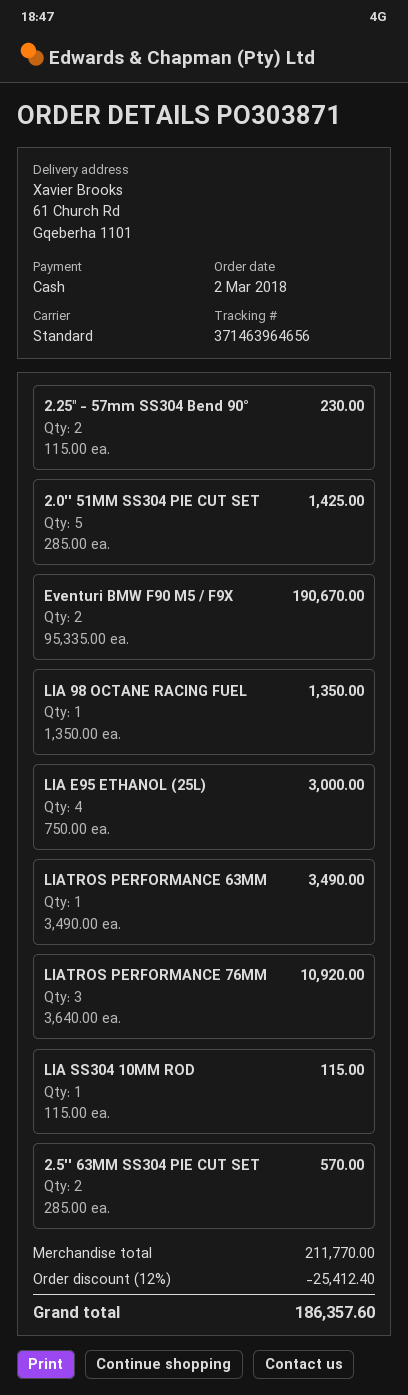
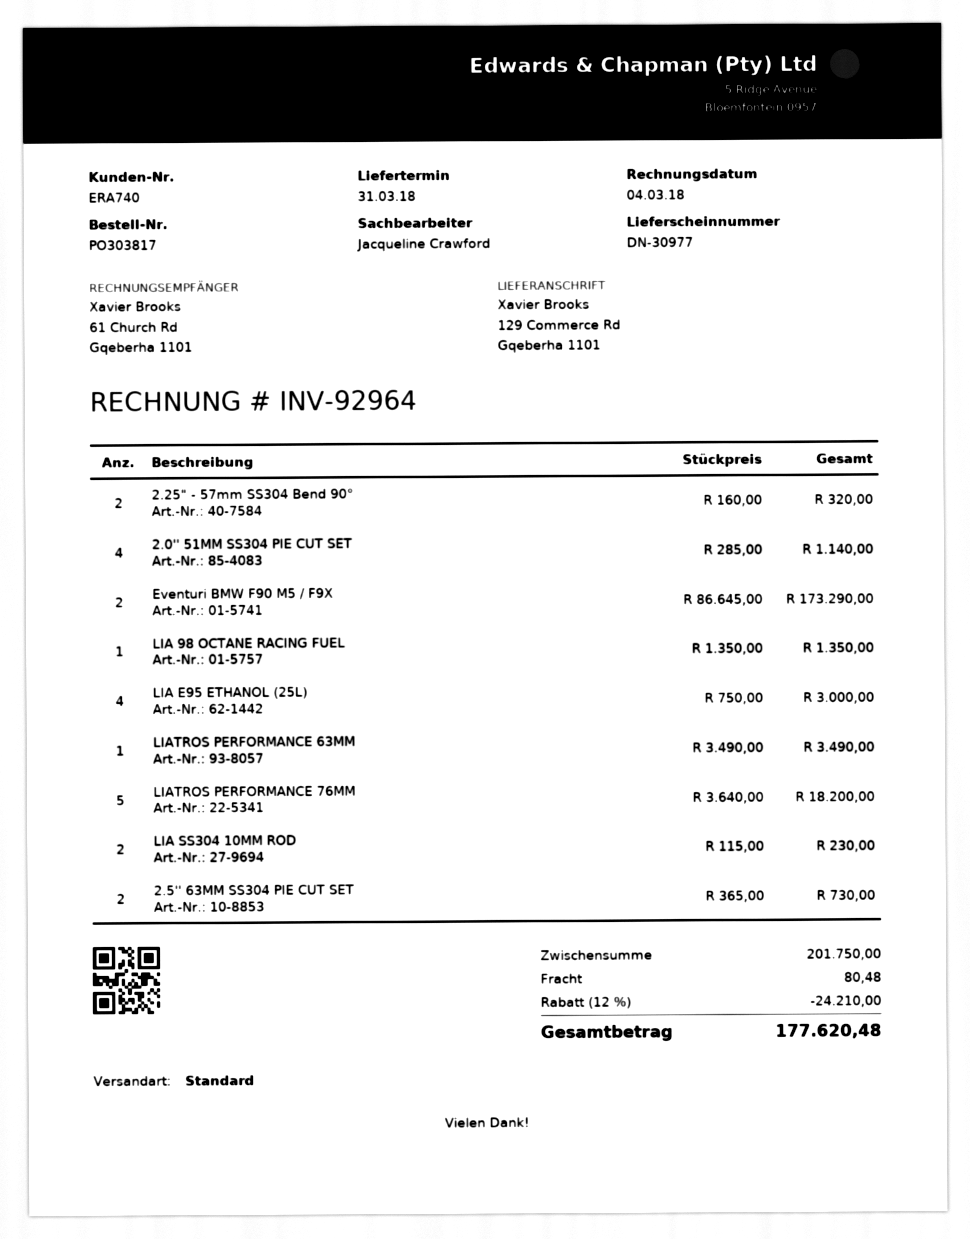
order number: PO303871 -> PO303817
ship to: 61 Church Rd, Gqeberha 1101 -> 129 Commerce Rd, Gqeberha 1101
2.25" - 57mm SS304 Bend 90°: 2 x 115.00 = 230.00 -> 2 x 160.00 = 320.00
2.0'' 51MM SS304 PIE CUT SET: 5 x 285.00 = 1425.00 -> 4 x 285.00 = 1140.00
Eventuri BMW F90 M5 / F9X: 2 x 95335.00 = 190670.00 -> 2 x 86645.00 = 173290.00
LIATROS PERFORMANCE 76MM: 3 x 3640.00 = 10920.00 -> 5 x 3640.00 = 18200.00
LIA SS304 10MM ROD: 1 x 115.00 = 115.00 -> 2 x 115.00 = 230.00
2.5'' 63MM SS304 PIE CUT SET: 2 x 285.00 = 570.00 -> 2 x 365.00 = 730.00
subtotal: 211770.00 -> 201750.00
discount: 12% = 25412.40 -> 12% = 24210.00
shipping: none -> 80.48
total: 186357.60 -> 177620.48

